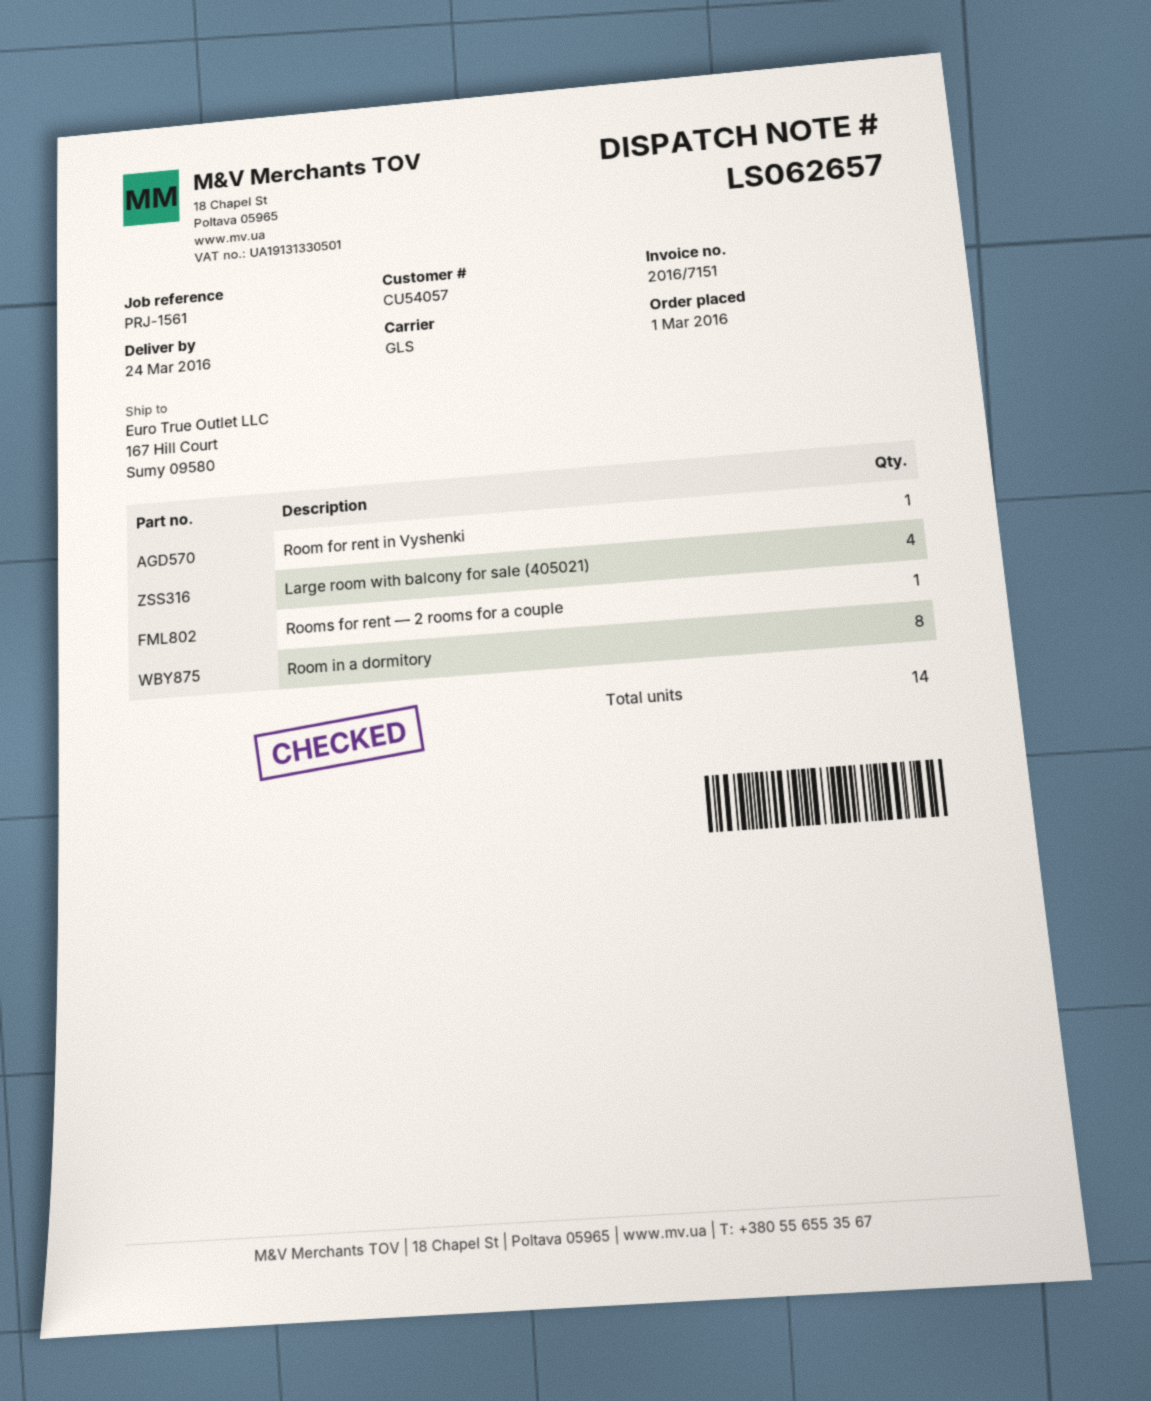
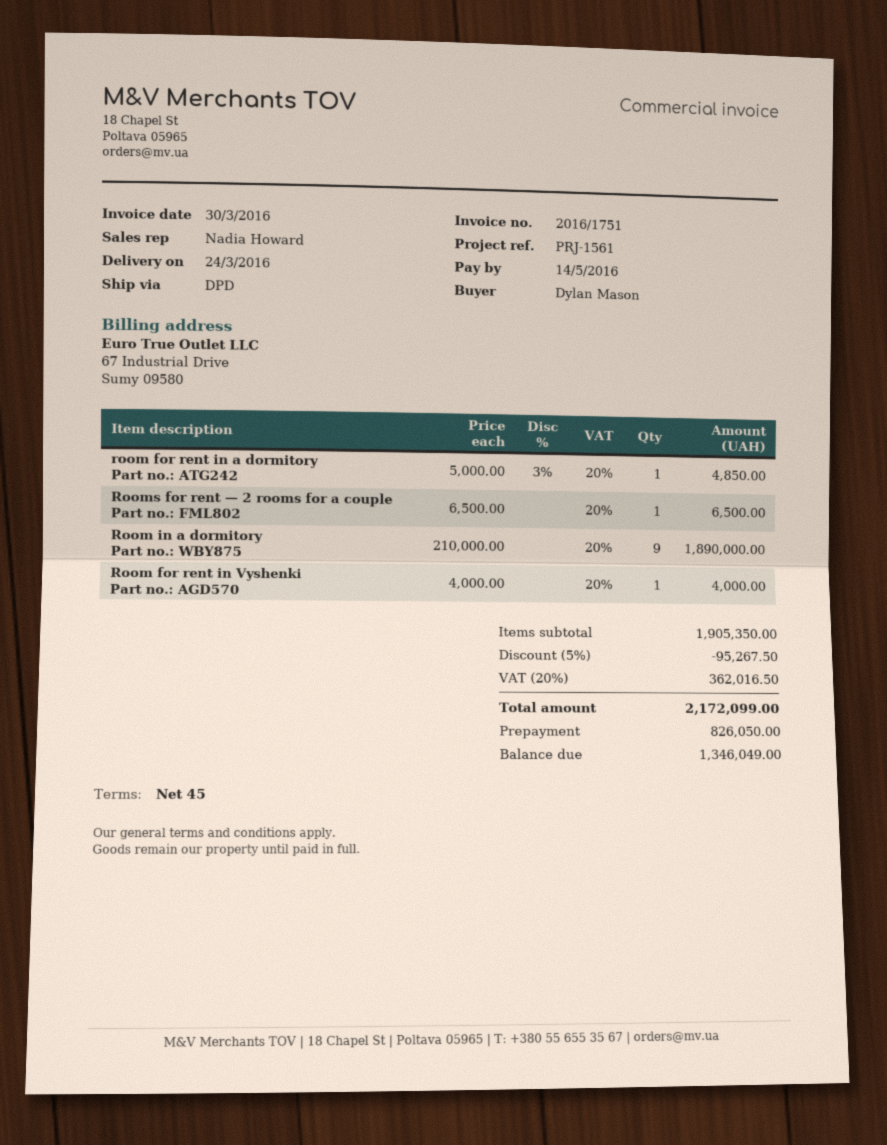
invoice number: 2016/7151 -> 2016/1751
shipping method: GLS -> DPD
Large room with balcony for sale (405021): 4 -> none
Room in a dormitory: 8 -> 9
room for rent in a dormitory: none -> 1

